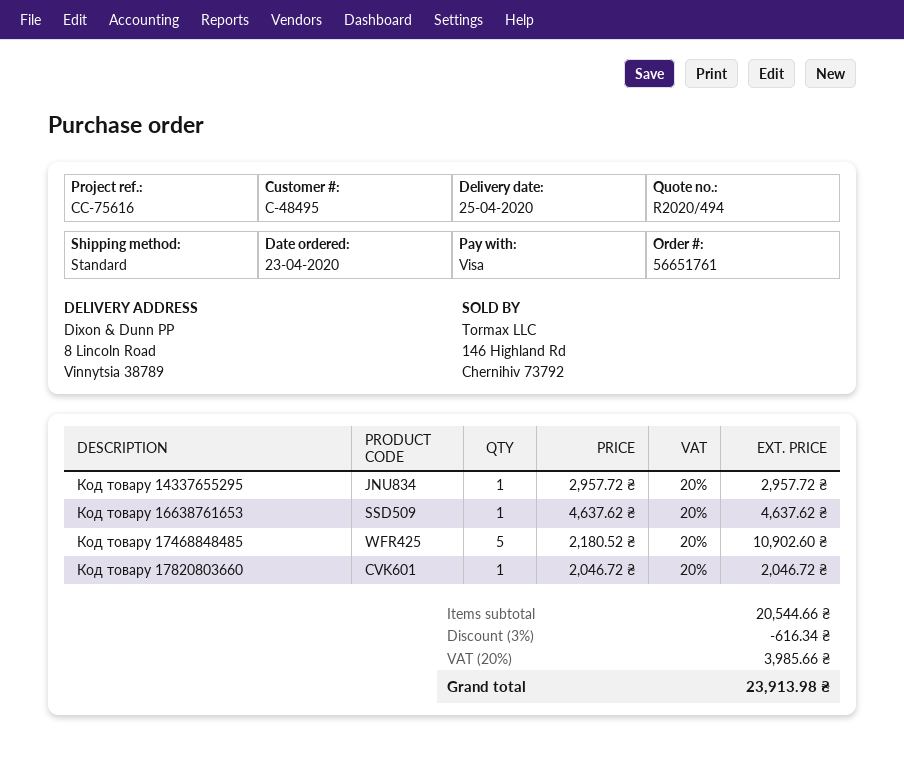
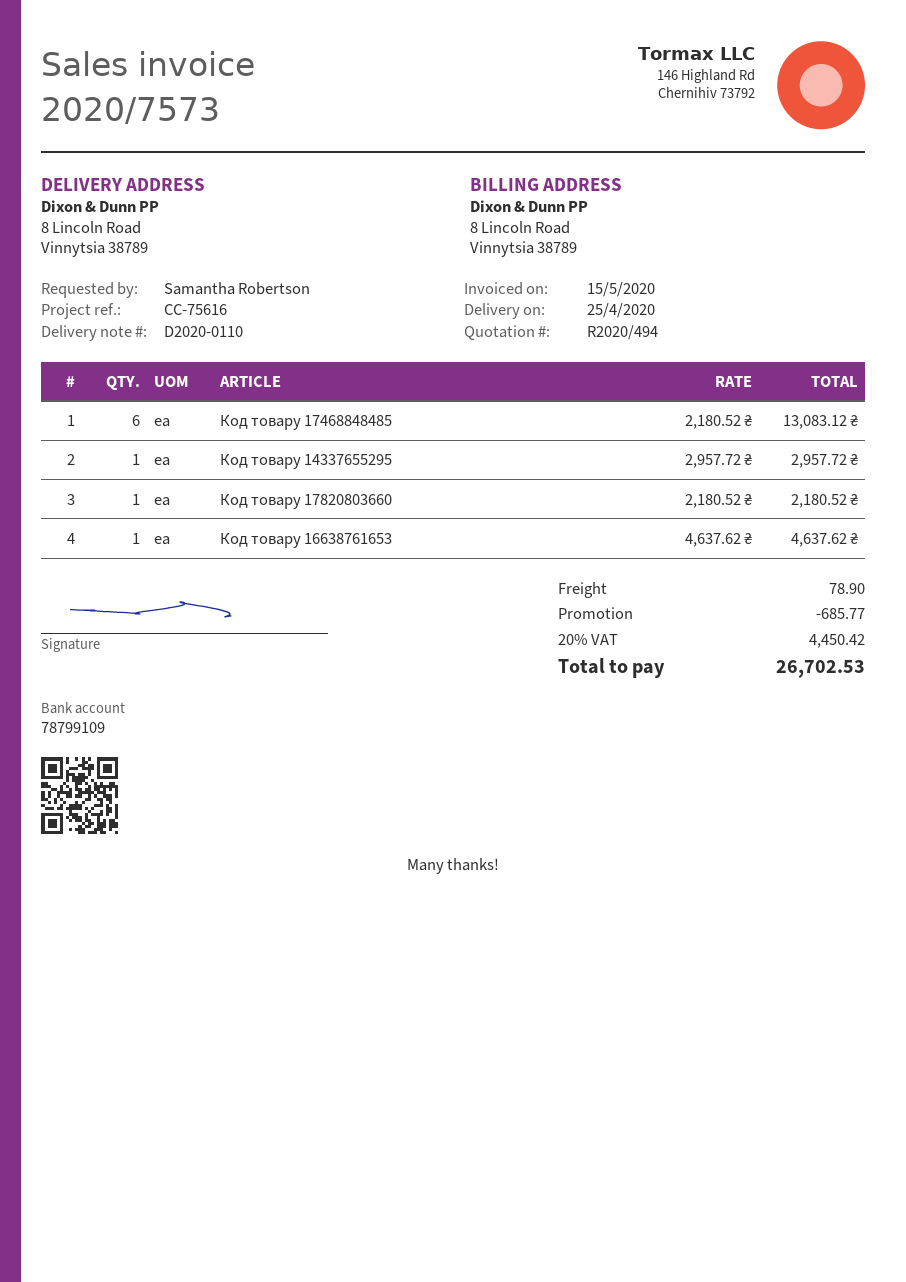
Код товару 17468848485: 5 x 2180.52 = 10902.60 -> 6 x 2180.52 = 13083.12
Код товару 17820803660: 1 x 2046.72 = 2046.72 -> 1 x 2180.52 = 2180.52
discount: 616.34 -> 685.77
shipping: none -> 78.90
tax: 20% = 3985.66 -> 20% = 4450.42
total: 23913.98 -> 26702.53

